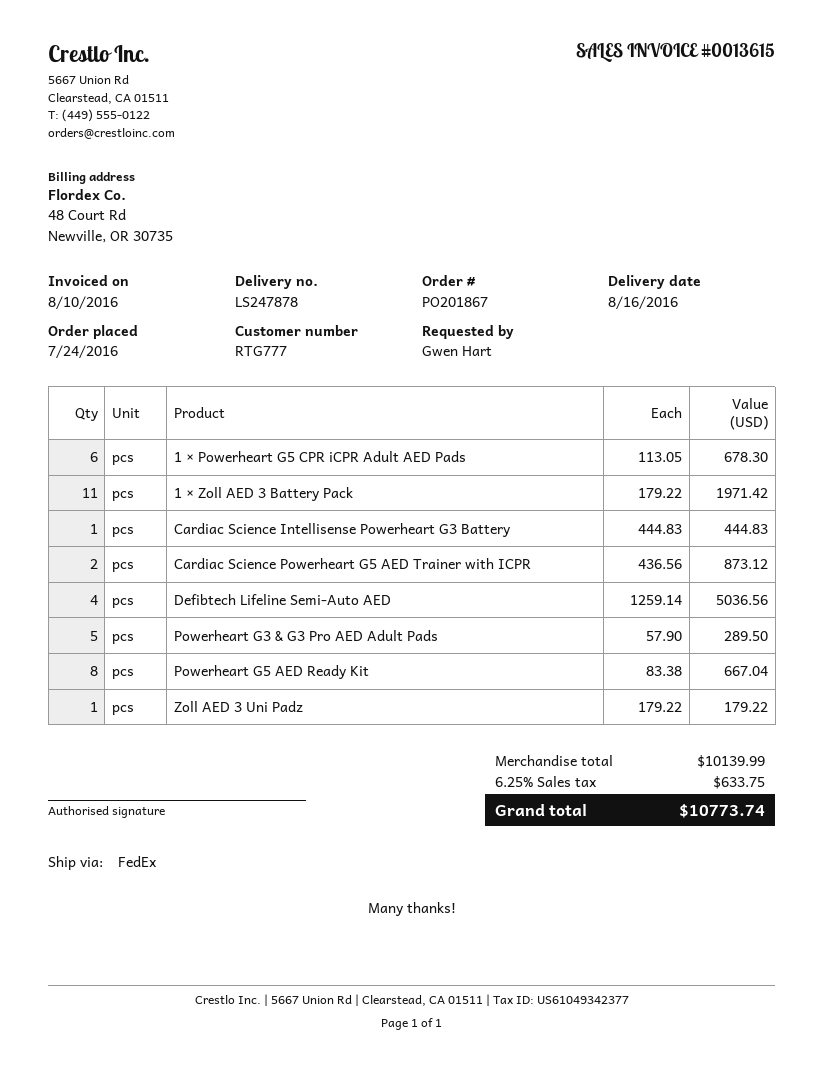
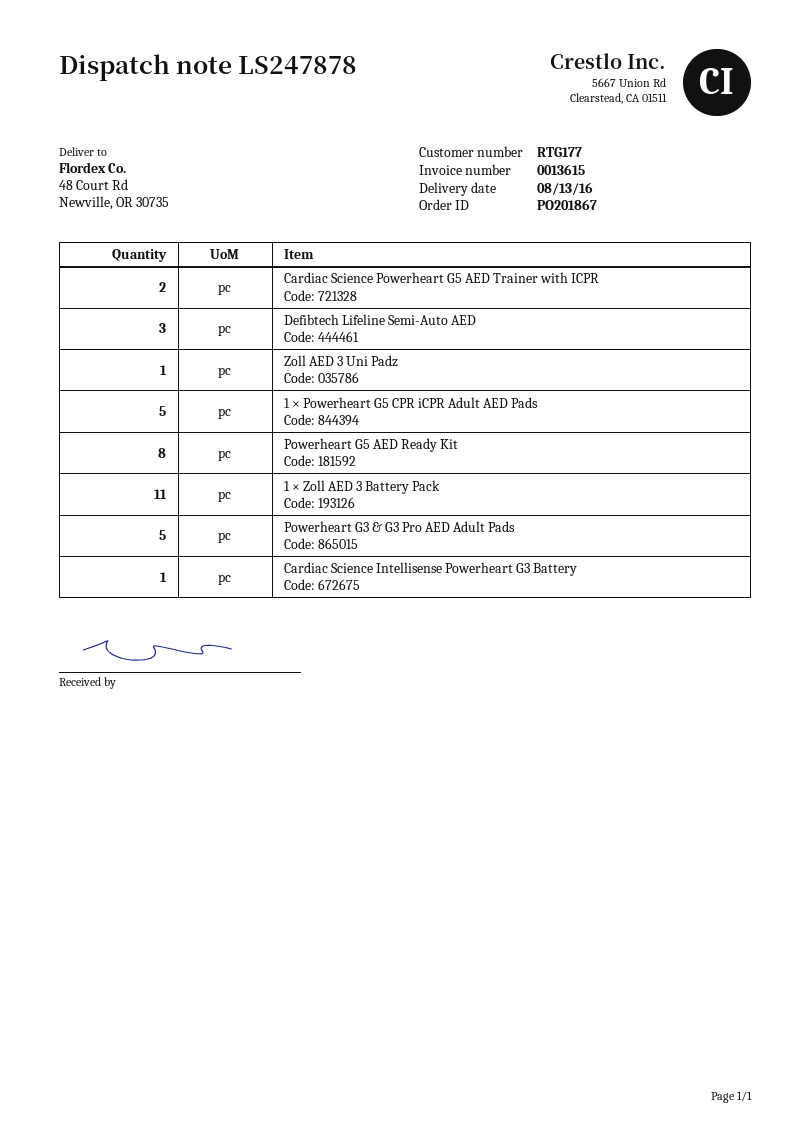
delivery date: 2016-08-16 -> 2016-08-13
customer number: RTG777 -> RTG177
1 × Powerheart G5 CPR iCPR Adult AED Pads: 6 -> 5
Defibtech Lifeline Semi-Auto AED: 4 -> 3

